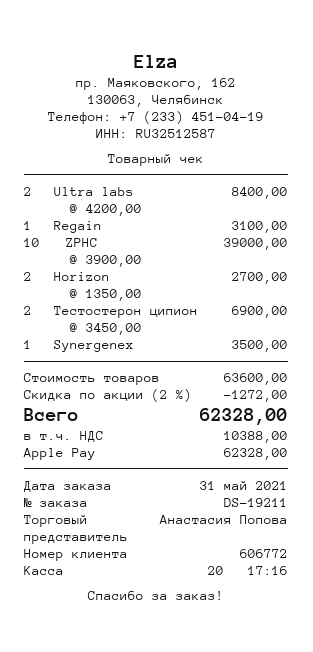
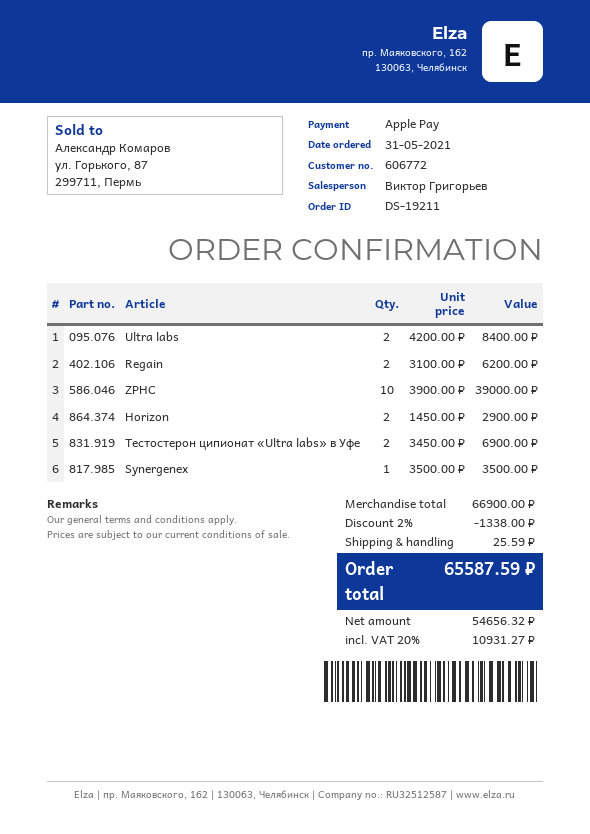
sales rep: Анастасия Попова -> Виктор Григорьев
Regain: 1 x 3100.00 = 3100.00 -> 2 x 3100.00 = 6200.00
Horizon: 2 x 1350.00 = 2700.00 -> 2 x 1450.00 = 2900.00
subtotal: 63600.00 -> 66900.00
discount: 2% = 1272.00 -> 2% = 1338.00
shipping: none -> 25.59
tax: 10388.00 -> 10931.27
total: 62328.00 -> 65587.59

